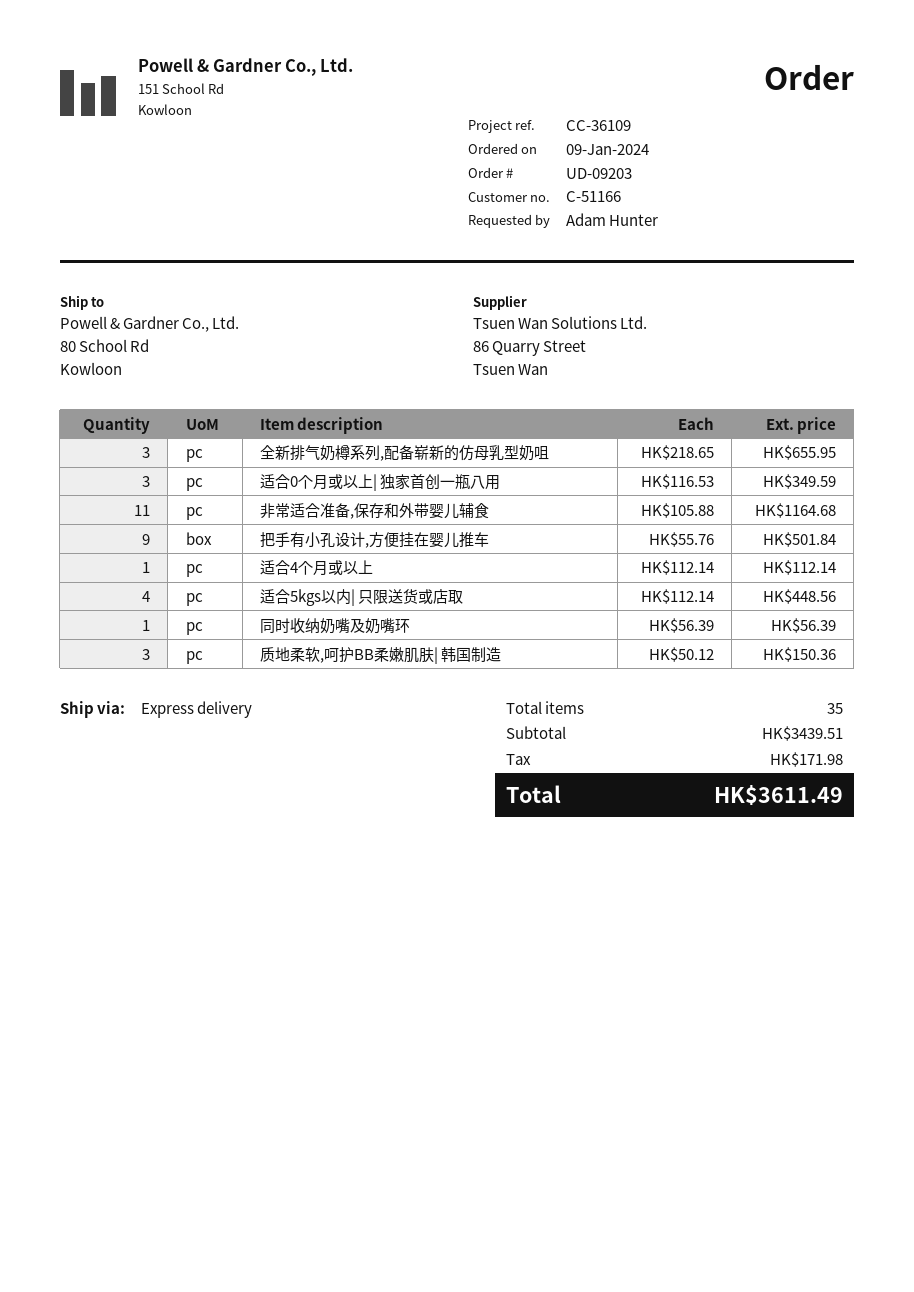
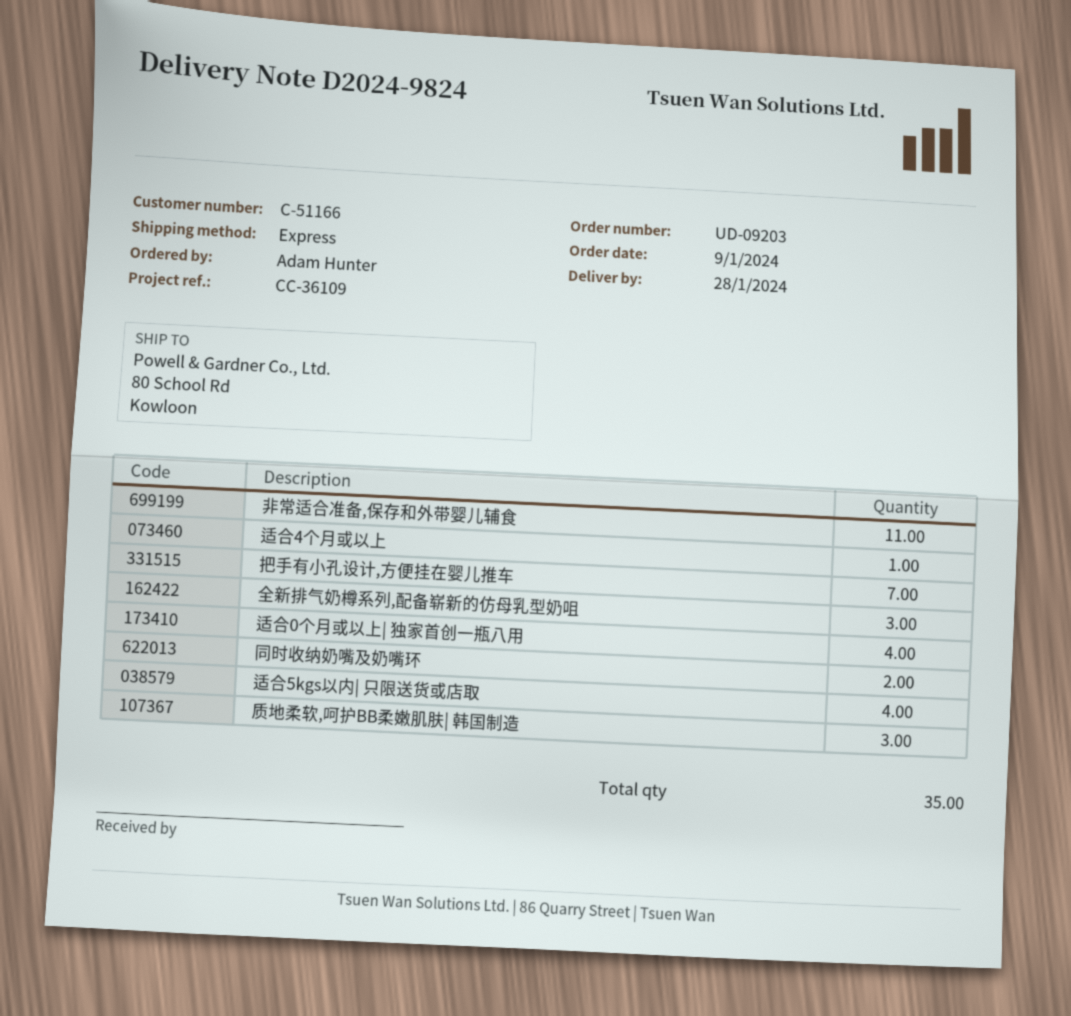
适合0个月或以上| 独家首创一瓶八用: 3 -> 4
把手有小孔设计,方便挂在婴儿推车: 9 -> 7
同时收纳奶嘴及奶嘴环: 1 -> 2

